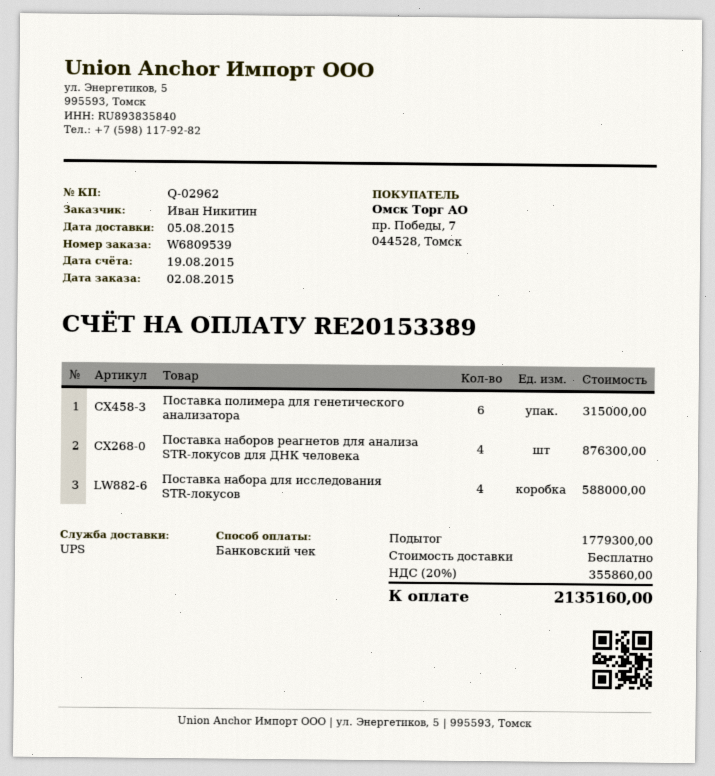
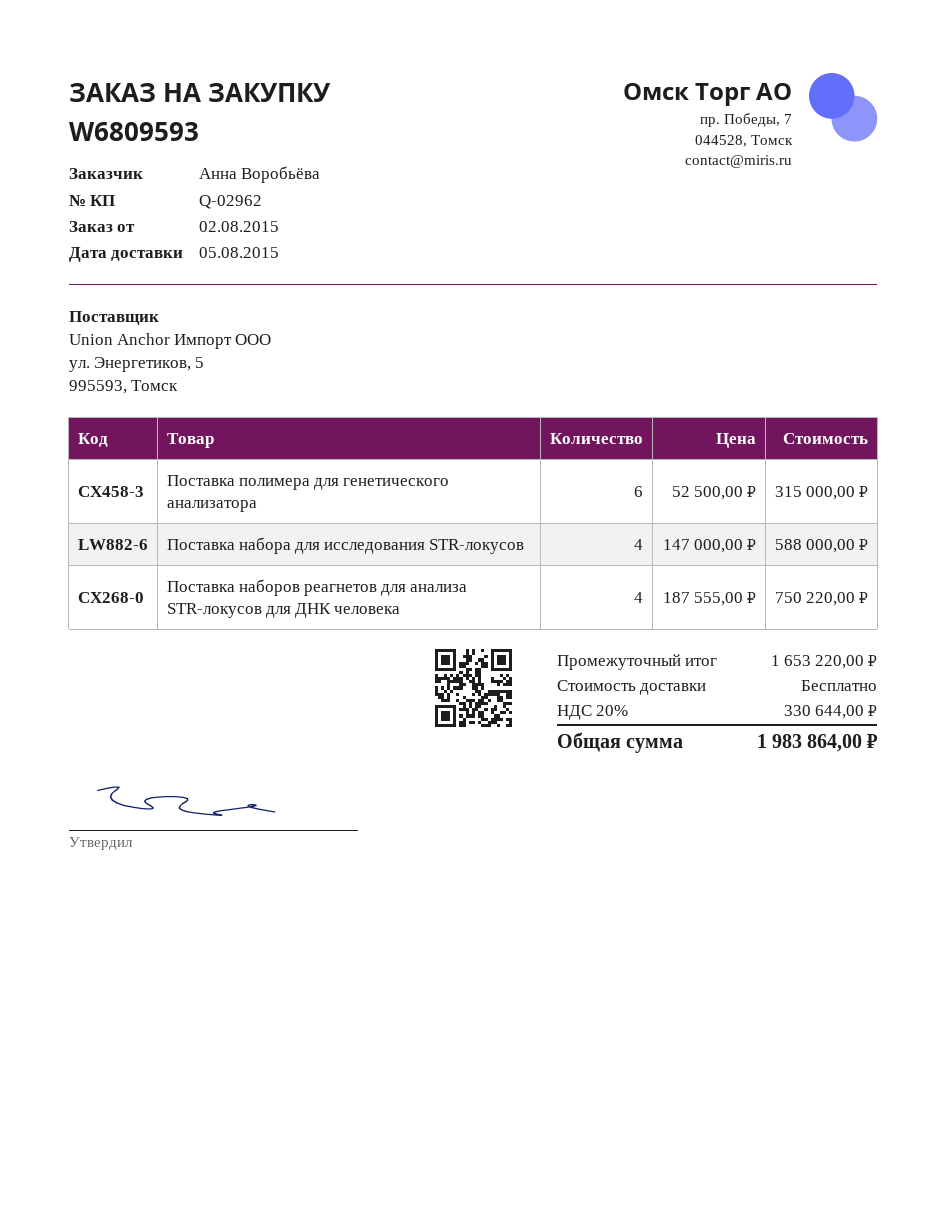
order number: W6809539 -> W6809593
ordered by: Иван Никитин -> Анна Воробьёва
Поставка наборов реагнетов для анализа STR-локусов для ДНК человека: 4 for 876300.00 -> 4 for 750220.00
subtotal: 1779300.00 -> 1653220.00
tax: 20% = 355860.00 -> 20% = 330644.00
total: 2135160.00 -> 1983864.00

